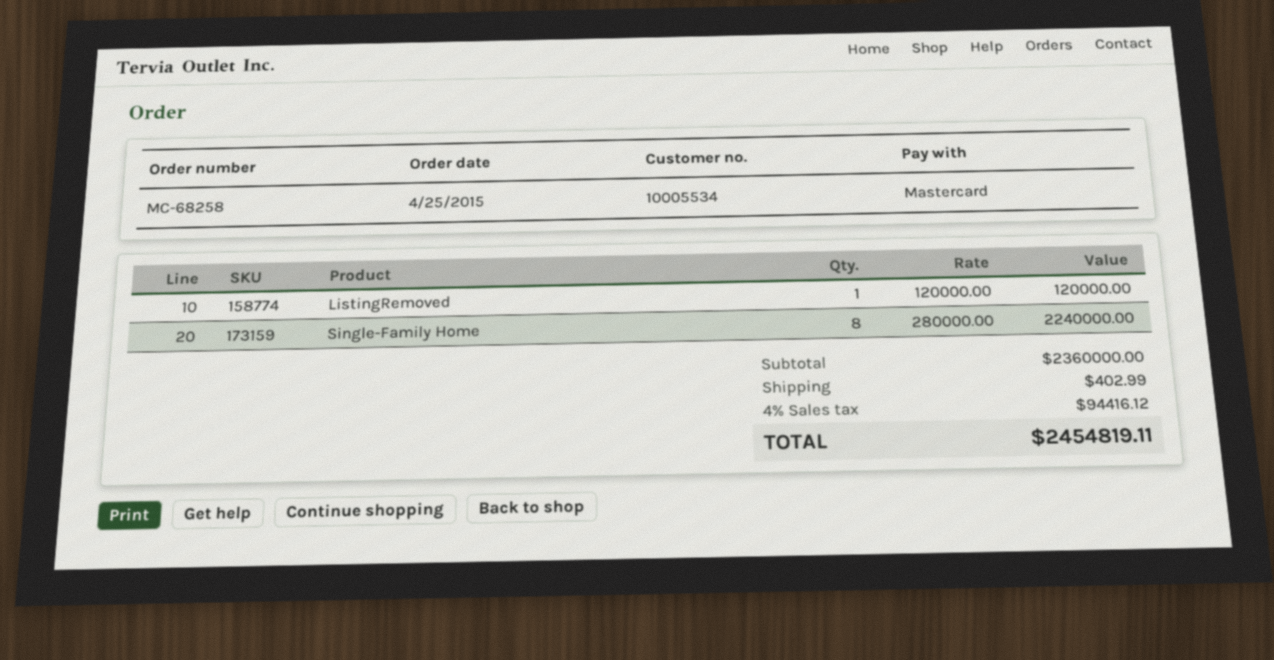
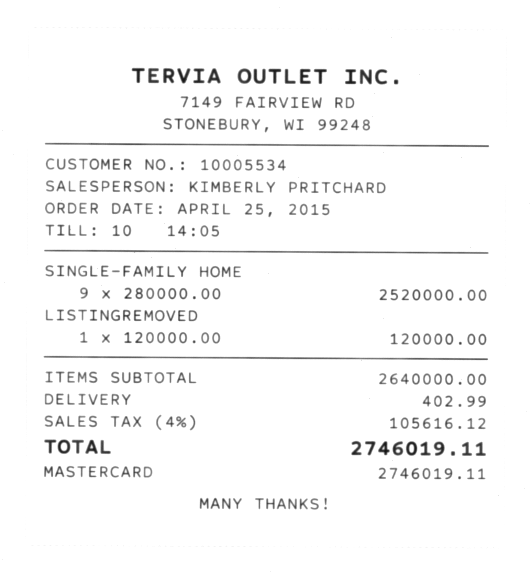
Single-Family Home: 8 x 280000.00 = 2240000.00 -> 9 x 280000.00 = 2520000.00
subtotal: 2360000.00 -> 2640000.00
tax: 4% = 94416.12 -> 4% = 105616.12
total: 2454819.11 -> 2746019.11

